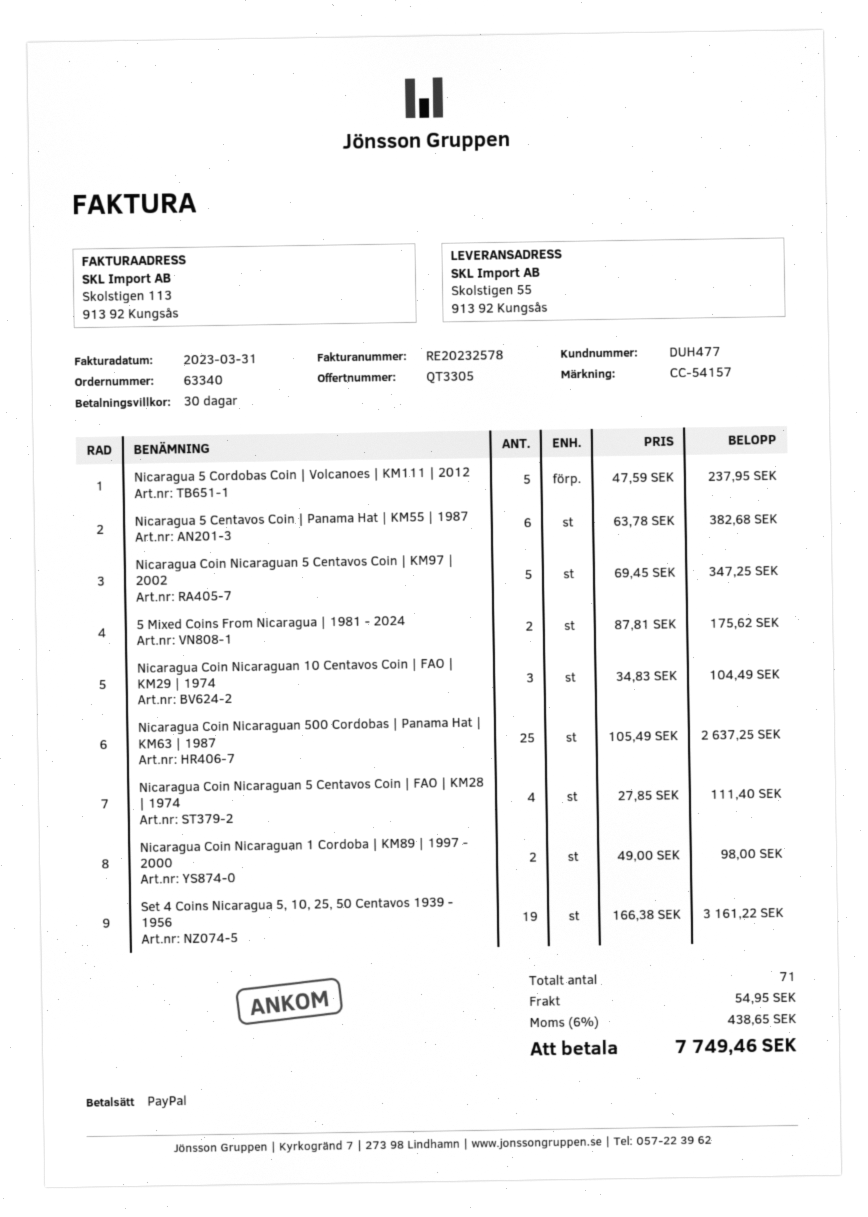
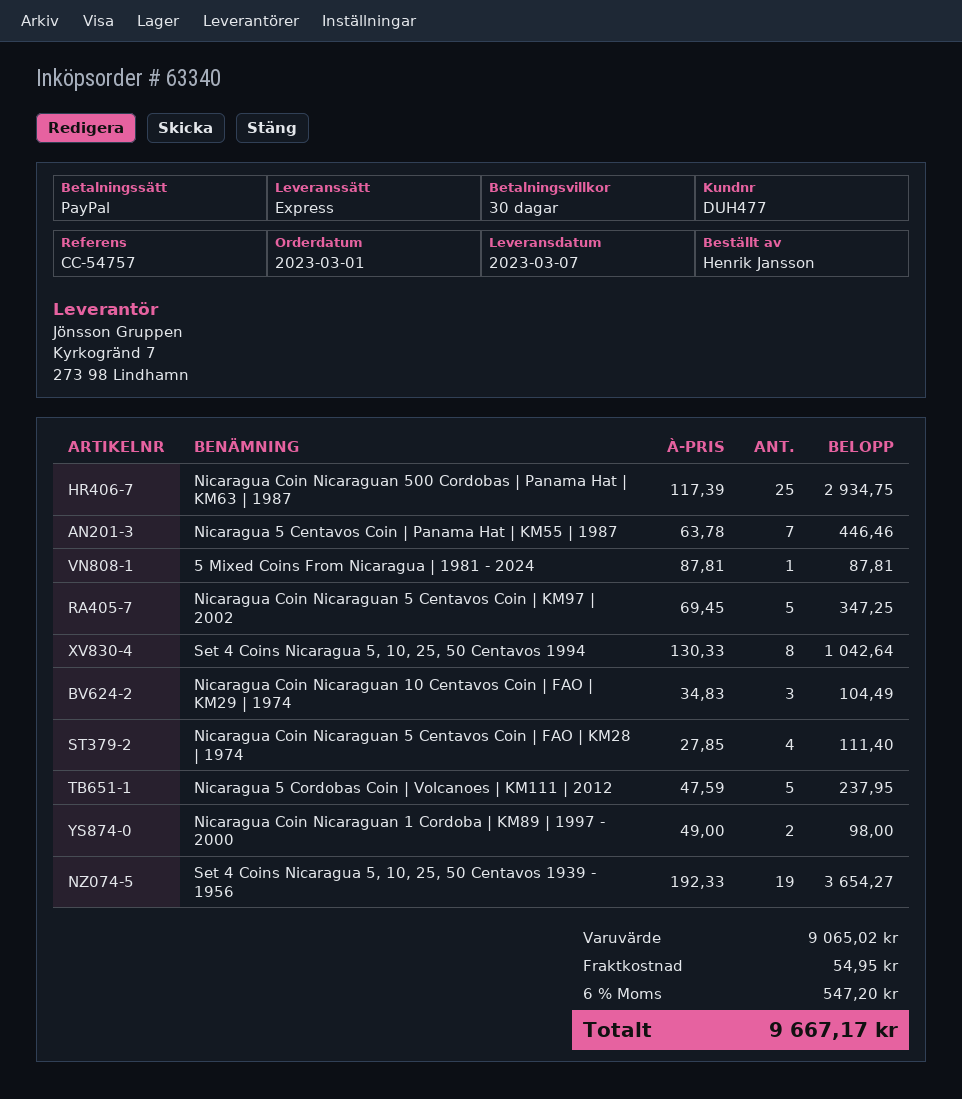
reference: CC-54157 -> CC-54757
Nicaragua 5 Centavos Coin | Panama Hat | KM55 | 1987: 6 x 63.78 = 382.68 -> 7 x 63.78 = 446.46
5 Mixed Coins From Nicaragua | 1981 - 2024: 2 x 87.81 = 175.62 -> 1 x 87.81 = 87.81
Nicaragua Coin Nicaraguan 500 Cordobas | Panama Hat | KM63 | 1987: 25 x 105.49 = 2637.25 -> 25 x 117.39 = 2934.75
Set 4 Coins Nicaragua 5, 10, 25, 50 Centavos 1939 - 1956: 19 x 166.38 = 3161.22 -> 19 x 192.33 = 3654.27
Set 4 Coins Nicaragua 5, 10, 25, 50 Centavos 1994: none -> 8 x 130.33 = 1042.64
tax: 6% = 438.65 -> 6% = 547.20
total: 7749.46 -> 9667.17

